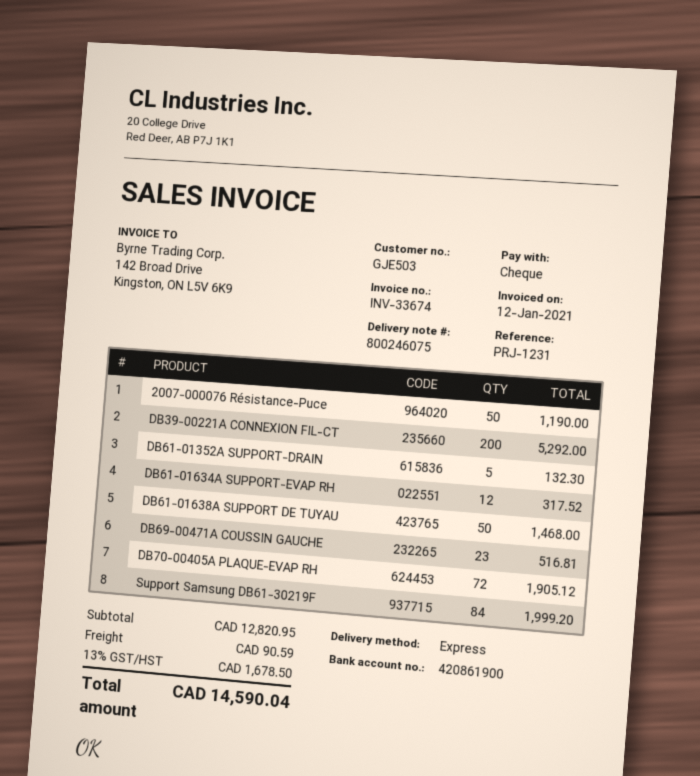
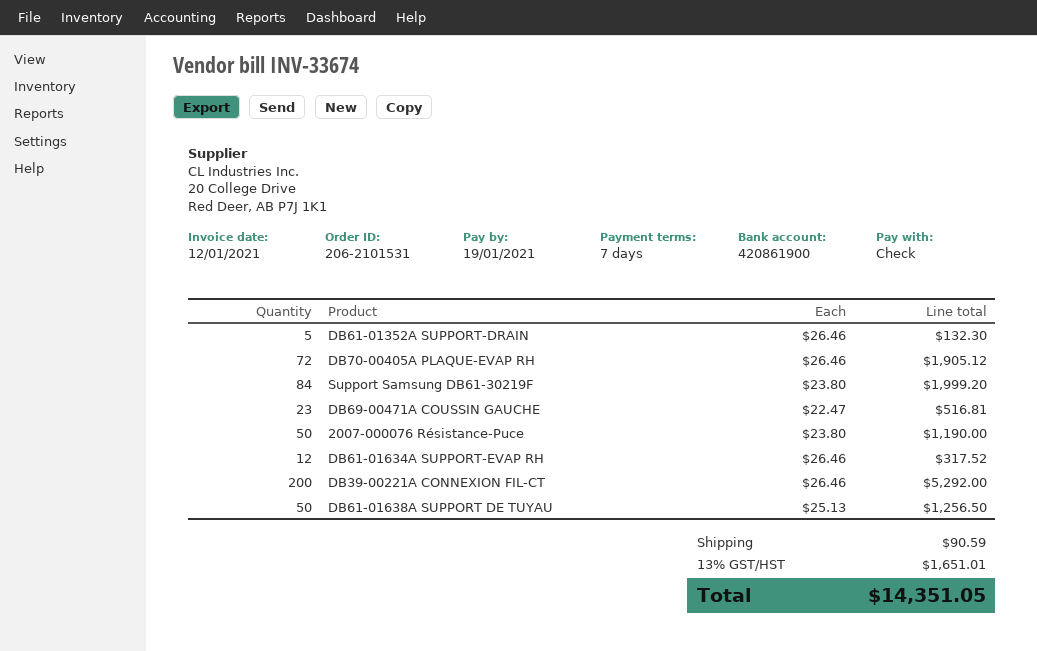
DB61-01638A SUPPORT DE TUYAU: 50 for 1468.00 -> 50 for 1256.50
tax: 13% = 1678.50 -> 13% = 1651.01
total: 14590.04 -> 14351.05

